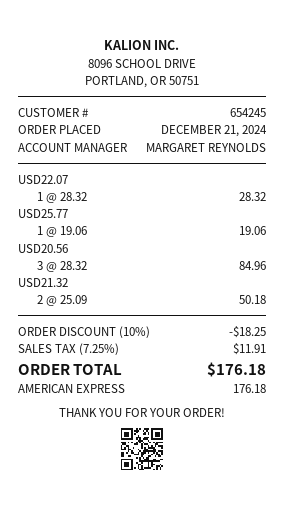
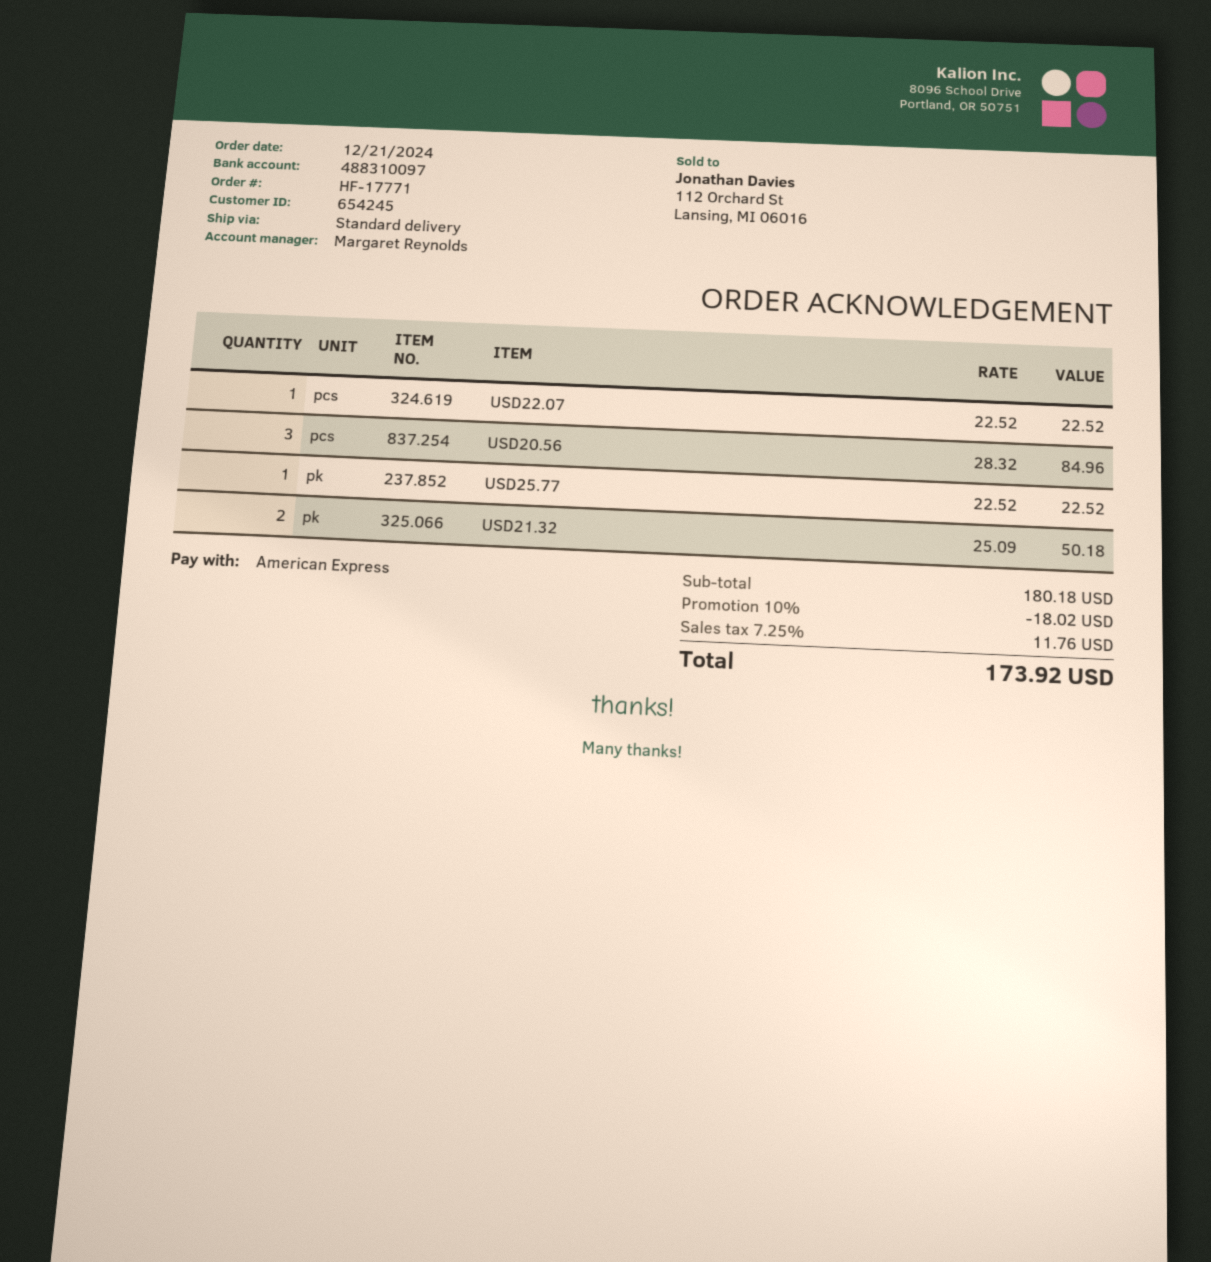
USD22.07: 1 x 28.32 = 28.32 -> 1 x 22.52 = 22.52
USD25.77: 1 x 19.06 = 19.06 -> 1 x 22.52 = 22.52
discount: 10% = 18.25 -> 10% = 18.02
tax: 7.25% = 11.91 -> 7.25% = 11.76
total: 176.18 -> 173.92

